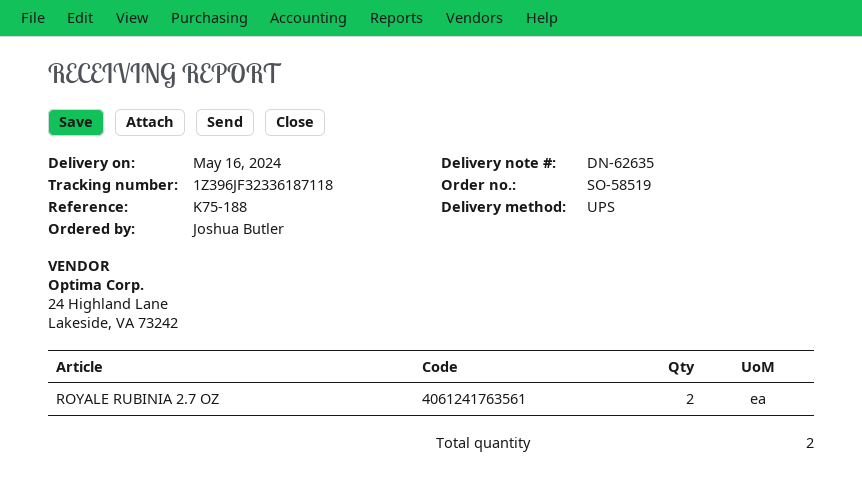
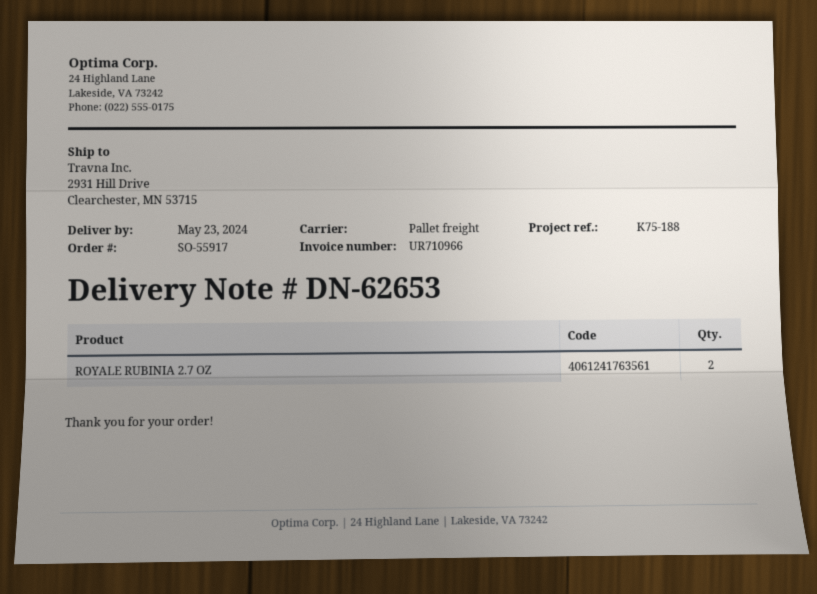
order number: SO-58519 -> SO-55917
delivery note number: DN-62635 -> DN-62653
delivery date: 2024-05-16 -> 2024-05-23
shipping method: UPS -> pallet freight

